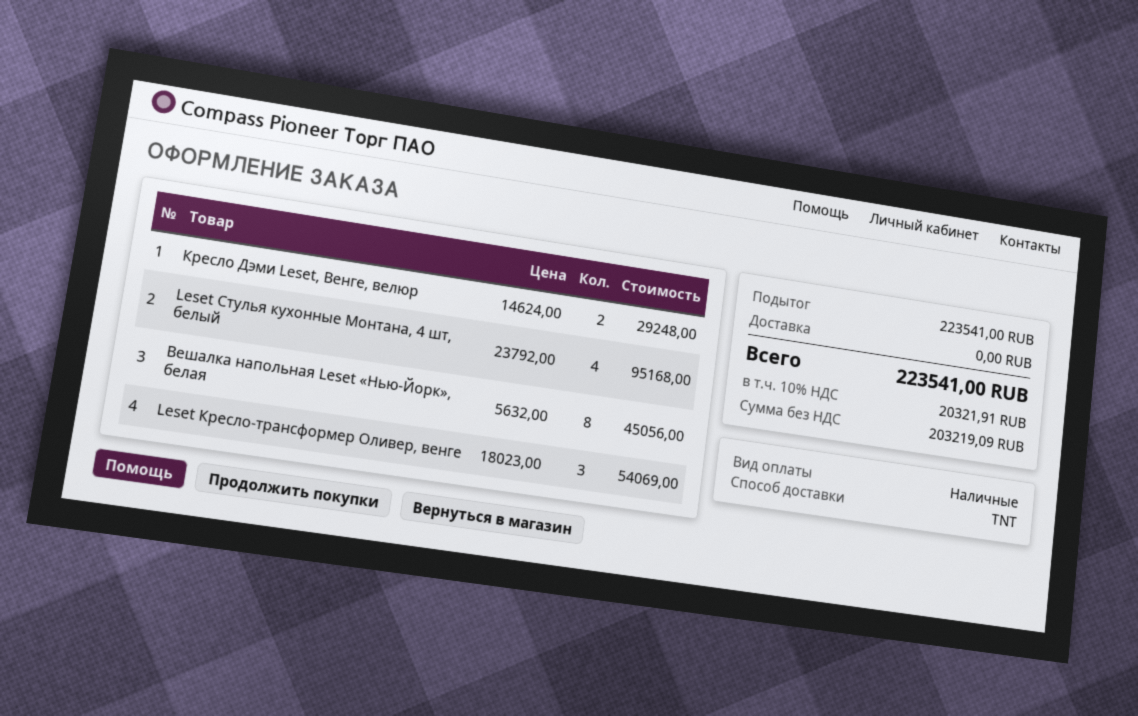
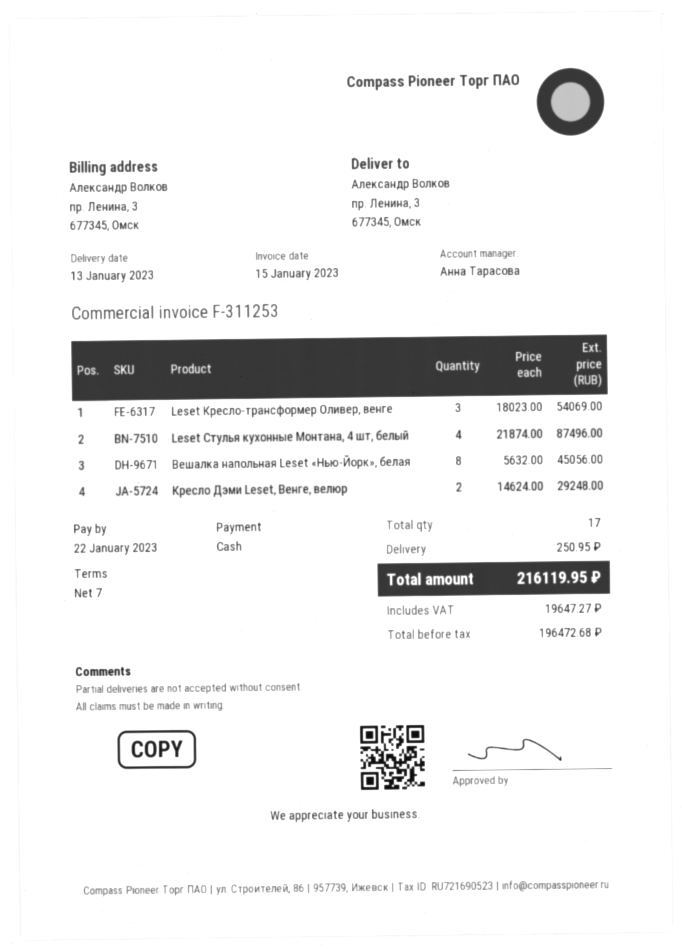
Leset Стулья кухонные Монтана, 4 шт, белый: 4 x 23792.00 = 95168.00 -> 4 x 21874.00 = 87496.00
shipping: 0.00 -> 250.95
net: 203219.09 -> 196472.68
tax: 20321.91 -> 19647.27
total: 223541.00 -> 216119.95

